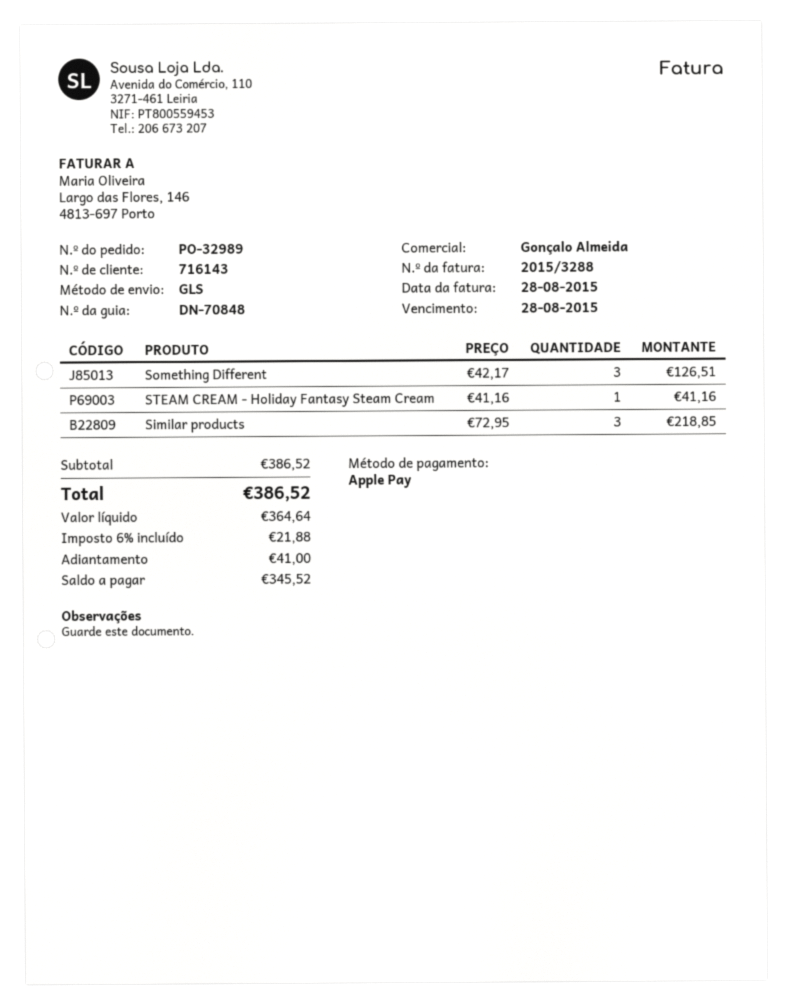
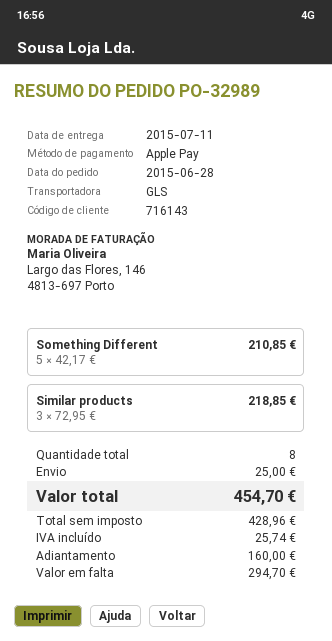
Something Different: 3 x 42.17 = 126.51 -> 5 x 42.17 = 210.85
STEAM CREAM - Holiday Fantasy Steam Cream: 1 x 41.16 = 41.16 -> none
shipping: none -> 25.00
net: 364.64 -> 428.96
tax: 21.88 -> 25.74
total: 386.52 -> 454.70
deposit: 41.00 -> 160.00
balance: 345.52 -> 294.70

